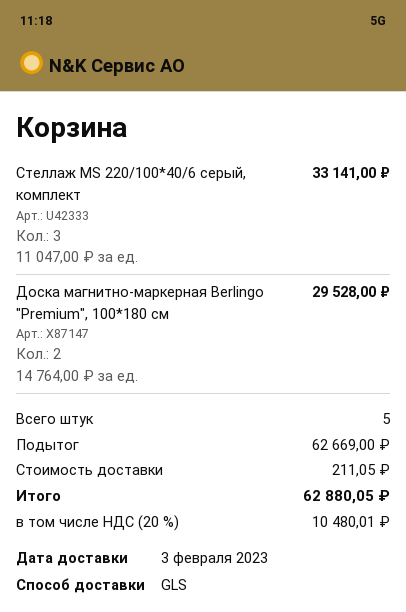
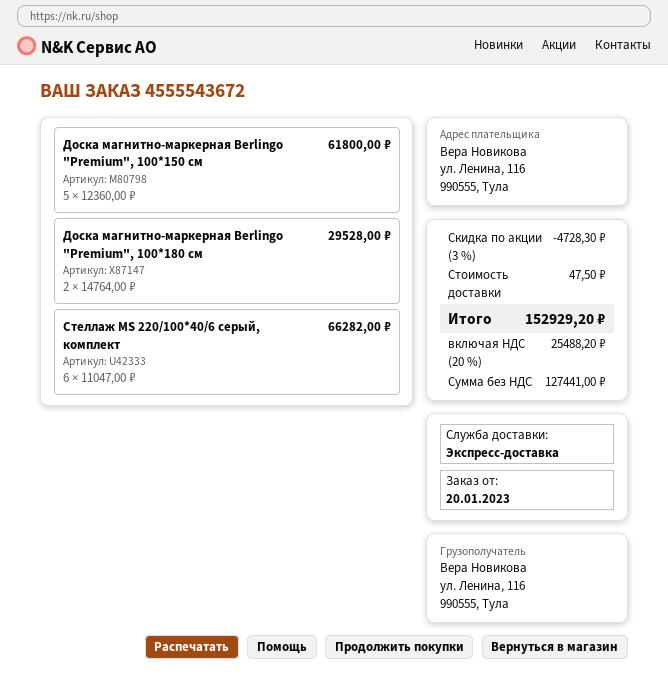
shipping method: GLS -> express
Стеллаж MS 220/100*40/6 серый, комплект: 3 x 11047.00 = 33141.00 -> 6 x 11047.00 = 66282.00
Доска магнитно-маркерная Berlingo "Premium", 100*150 см: none -> 5 x 12360.00 = 61800.00
discount: none -> 3% = 4728.30
shipping: 211.05 -> 47.50
tax: 20% = 10480.01 -> 20% = 25488.20
total: 62880.05 -> 152929.20

